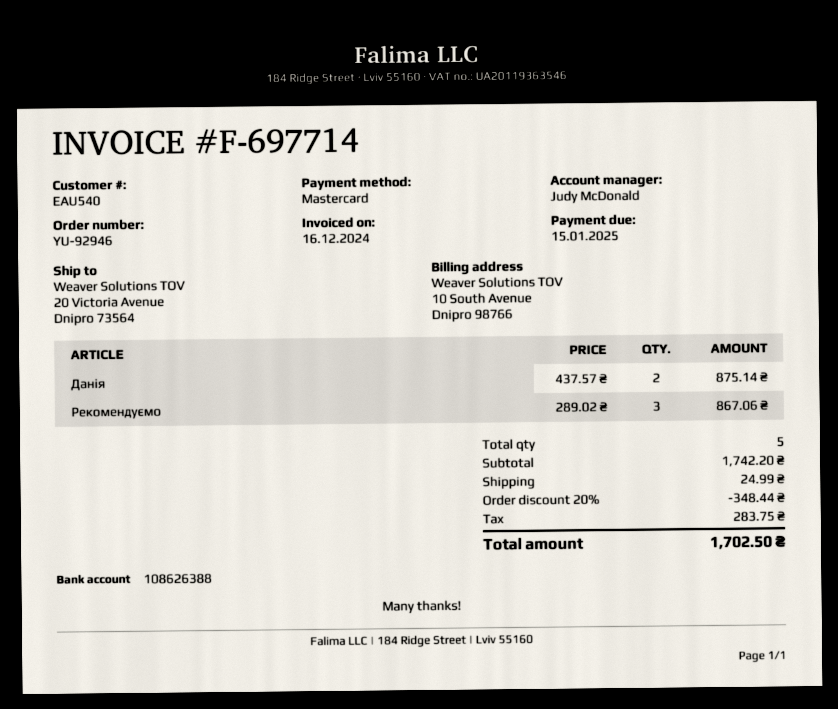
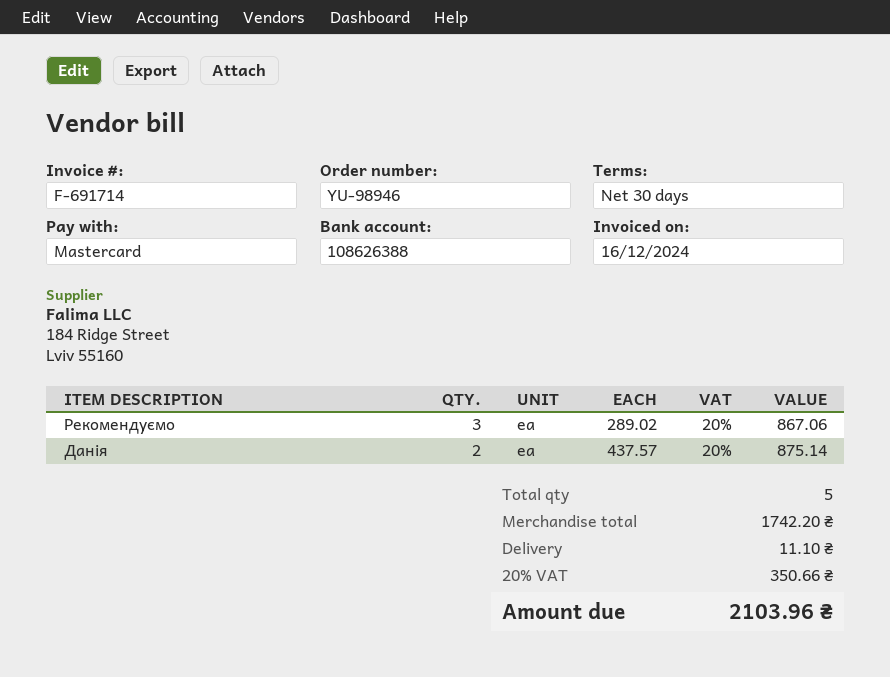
order number: YU-92946 -> YU-98946
invoice number: F-697714 -> F-691714
discount: 20% = 348.44 -> none
shipping: 24.99 -> 11.10
tax: 283.75 -> 350.66
total: 1702.50 -> 2103.96

